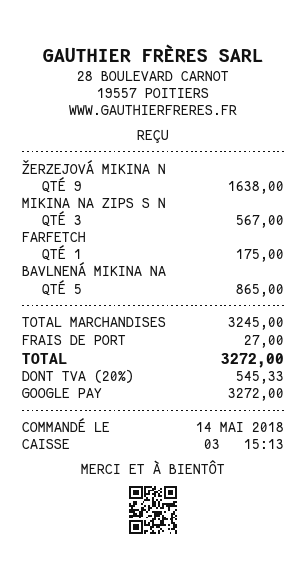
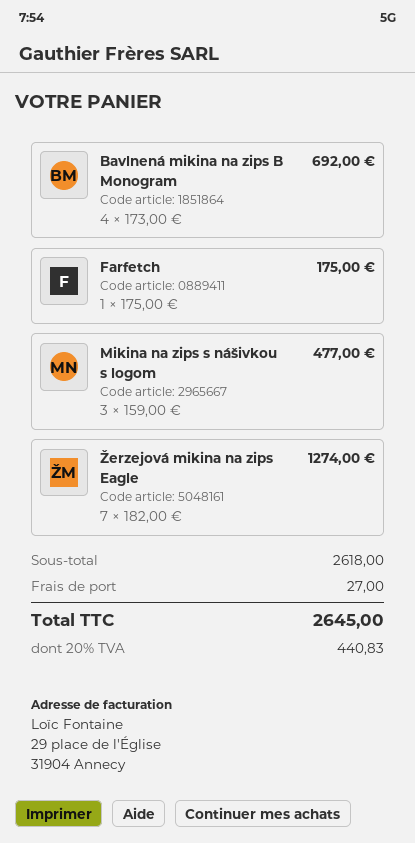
ŽERZEJOVÁ MIKINA N: 9 for 1638.00 -> 7 for 1274.00
MIKINA NA ZIPS S N: 3 for 567.00 -> 3 for 477.00
BAVLNENÁ MIKINA NA: 5 for 865.00 -> 4 for 692.00
subtotal: 3245.00 -> 2618.00
tax: 20% = 545.33 -> 20% = 440.83
total: 3272.00 -> 2645.00

